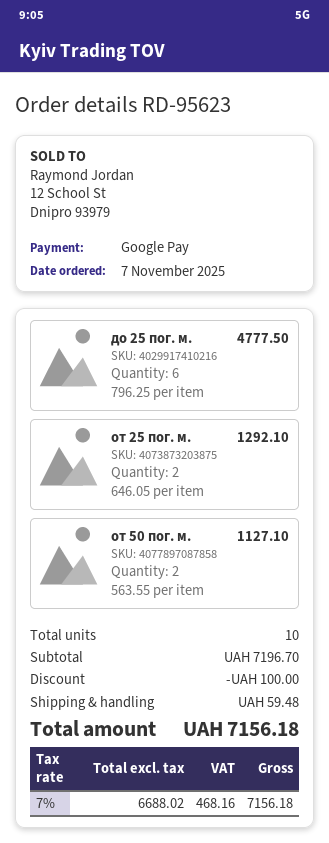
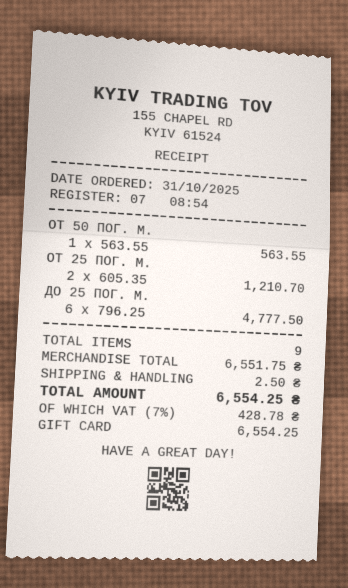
order date: 2025-11-07 -> 2025-10-31
payment method: Google Pay -> gift card
от 25 пог. м.: 2 x 646.05 = 1292.10 -> 2 x 605.35 = 1210.70
от 50 пог. м.: 2 x 563.55 = 1127.10 -> 1 x 563.55 = 563.55
total quantity: 10 -> 9
subtotal: 7196.70 -> 6551.75
discount: 100.00 -> none
shipping: 59.48 -> 2.50
tax: 7% = 468.16 -> 7% = 428.78
total: 7156.18 -> 6554.25

